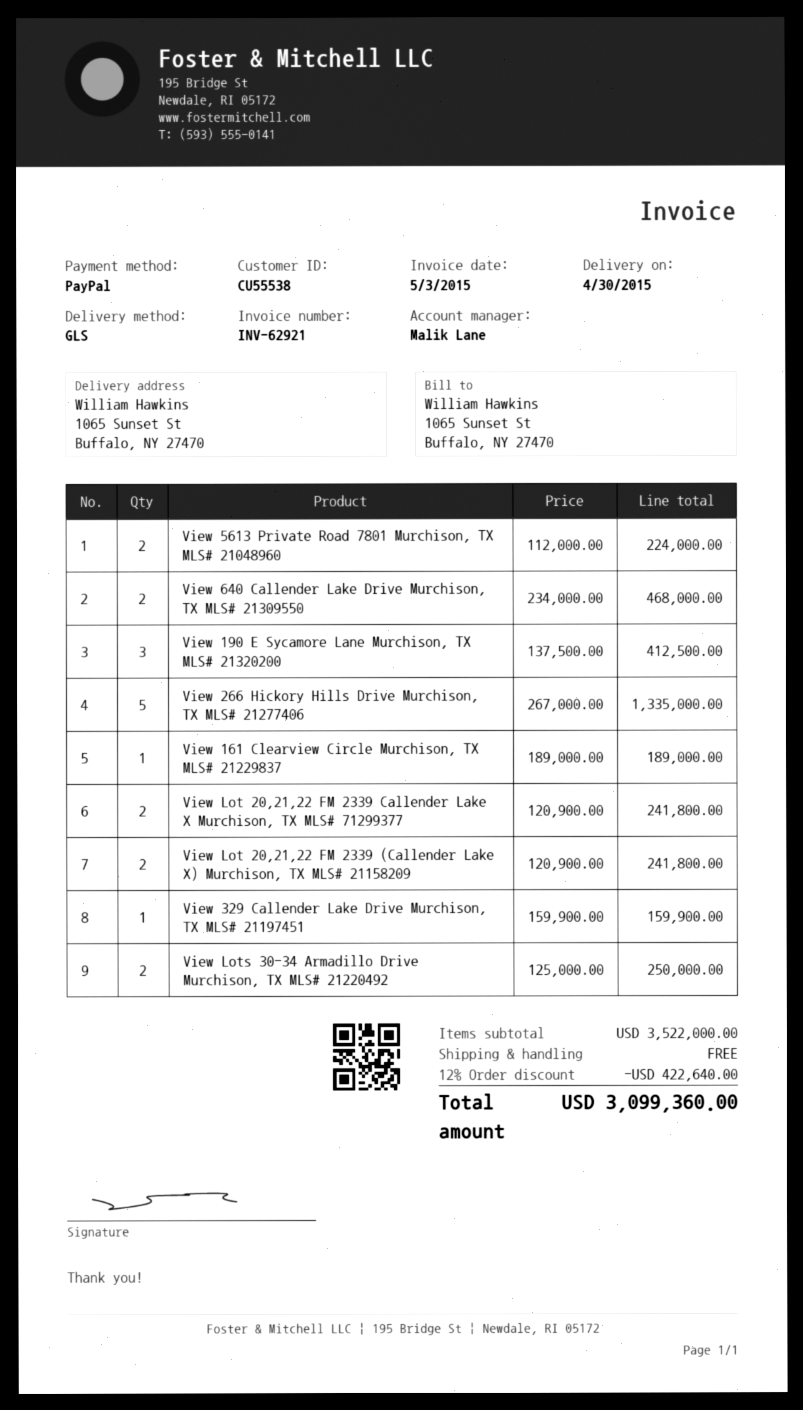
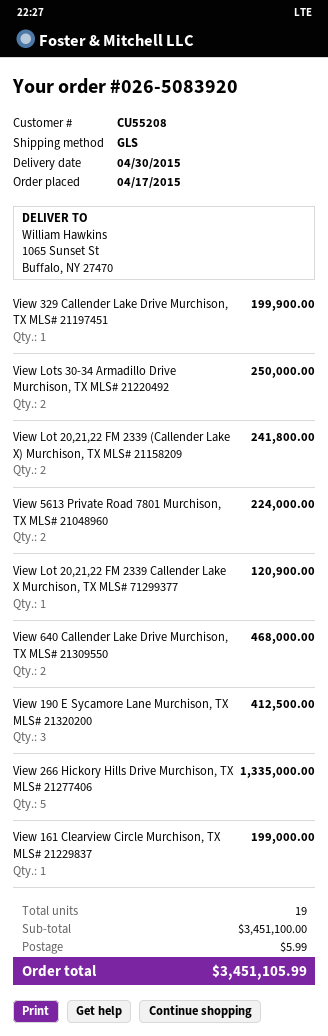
customer number: CU55538 -> CU55208
View 161 Clearview Circle Murchison, TX MLS# 21229837: 1 for 189000.00 -> 1 for 199000.00
View Lot 20,21,22 FM 2339 Callender Lake X Murchison, TX MLS# 71299377: 2 for 241800.00 -> 1 for 120900.00
View 329 Callender Lake Drive Murchison, TX MLS# 21197451: 1 for 159900.00 -> 1 for 199900.00
subtotal: 3522000.00 -> 3451100.00
discount: 12% = 422640.00 -> none
shipping: 0.00 -> 5.99
total: 3099360.00 -> 3451105.99

